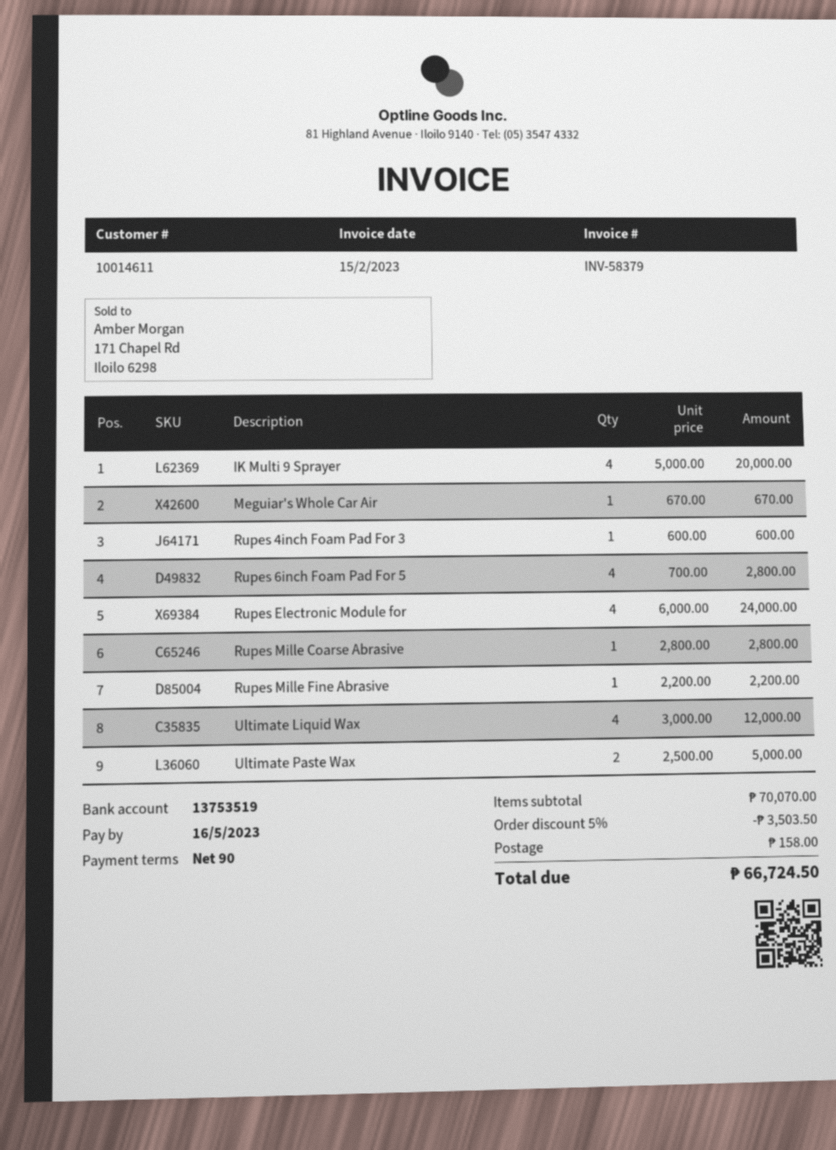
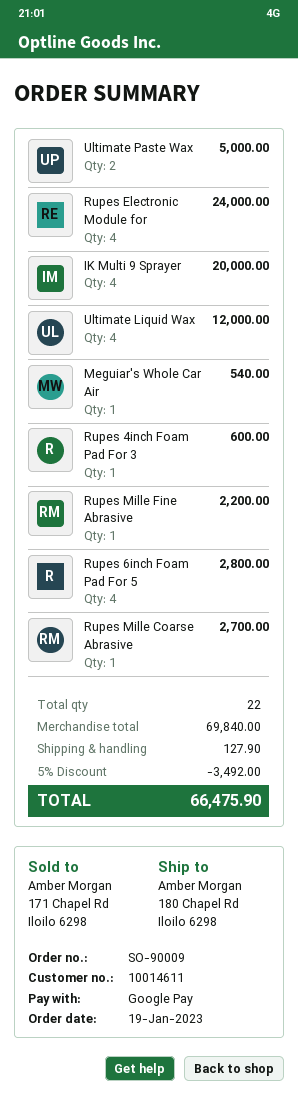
Meguiar's Whole Car Air: 1 for 670.00 -> 1 for 540.00
Rupes Mille Coarse Abrasive: 1 for 2800.00 -> 1 for 2700.00
subtotal: 70070.00 -> 69840.00
discount: 5% = 3503.50 -> 5% = 3492.00
shipping: 158.00 -> 127.90
total: 66724.50 -> 66475.90

